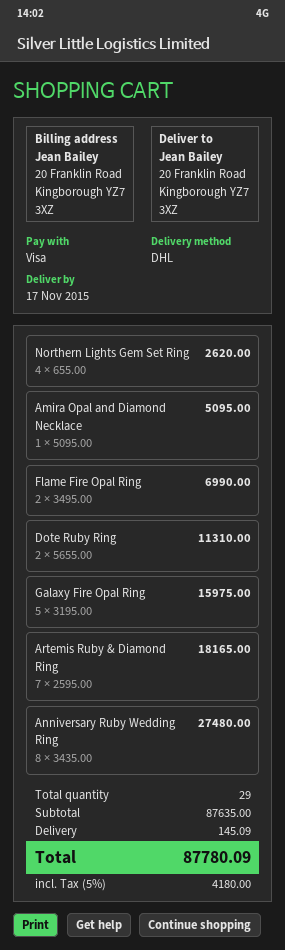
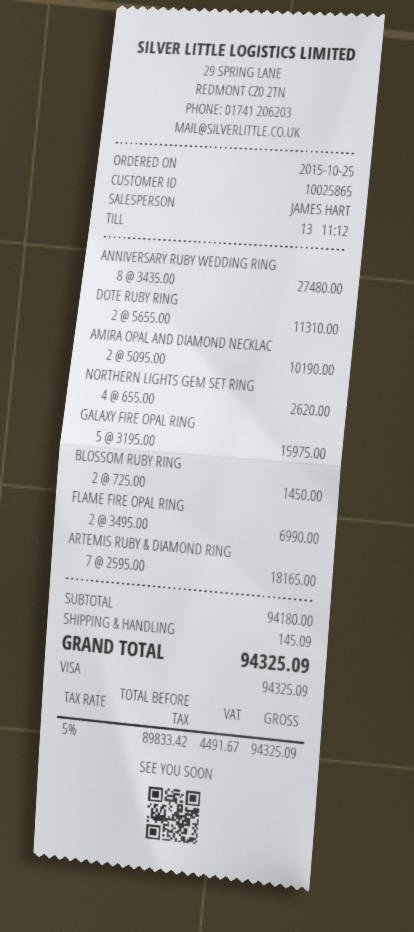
Amira Opal and Diamond Necklace: 1 x 5095.00 = 5095.00 -> 2 x 5095.00 = 10190.00
BLOSSOM RUBY RING: none -> 2 x 725.00 = 1450.00
subtotal: 87635.00 -> 94180.00
tax: 5% = 4180.00 -> 5% = 4491.67
total: 87780.09 -> 94325.09

